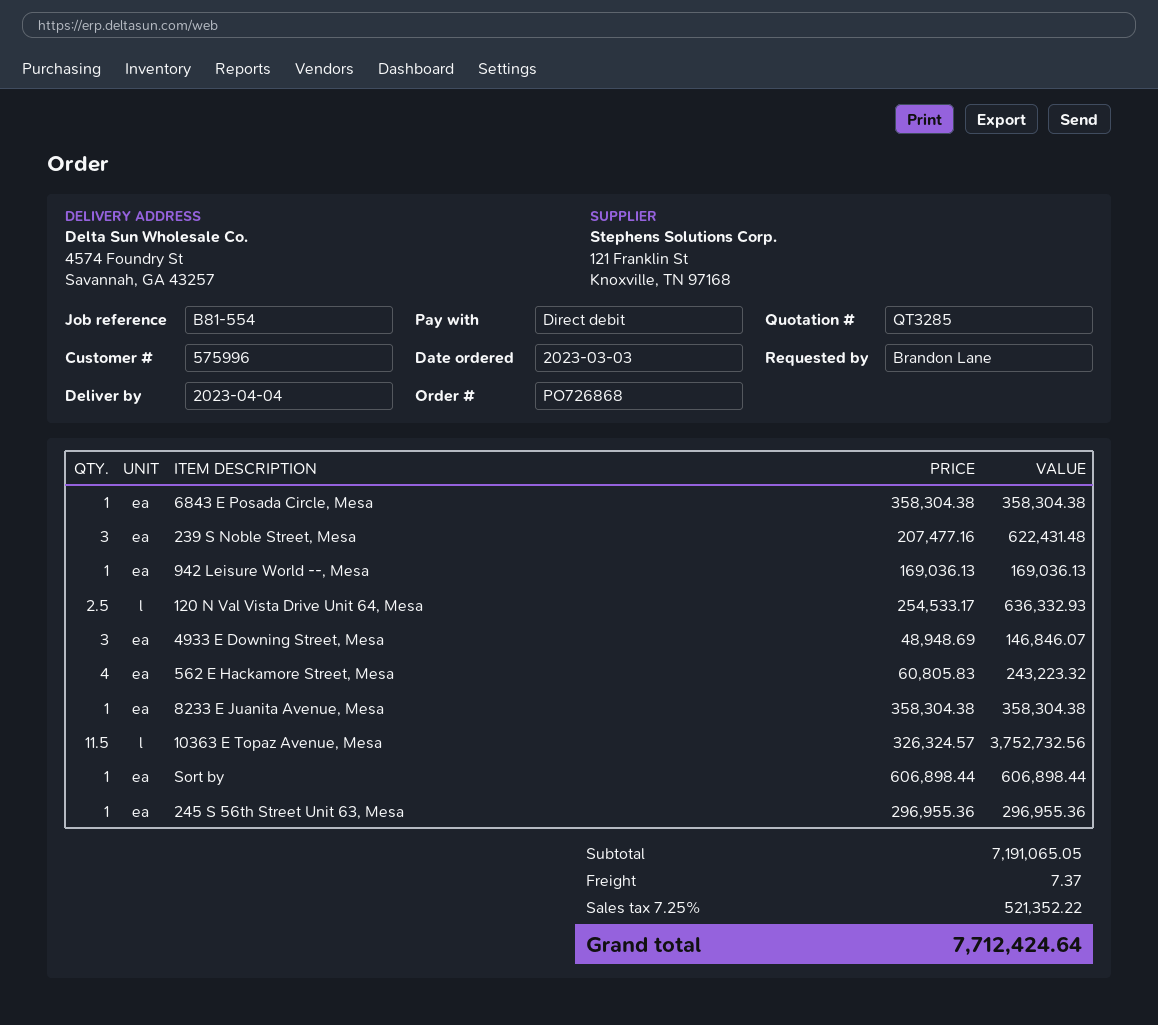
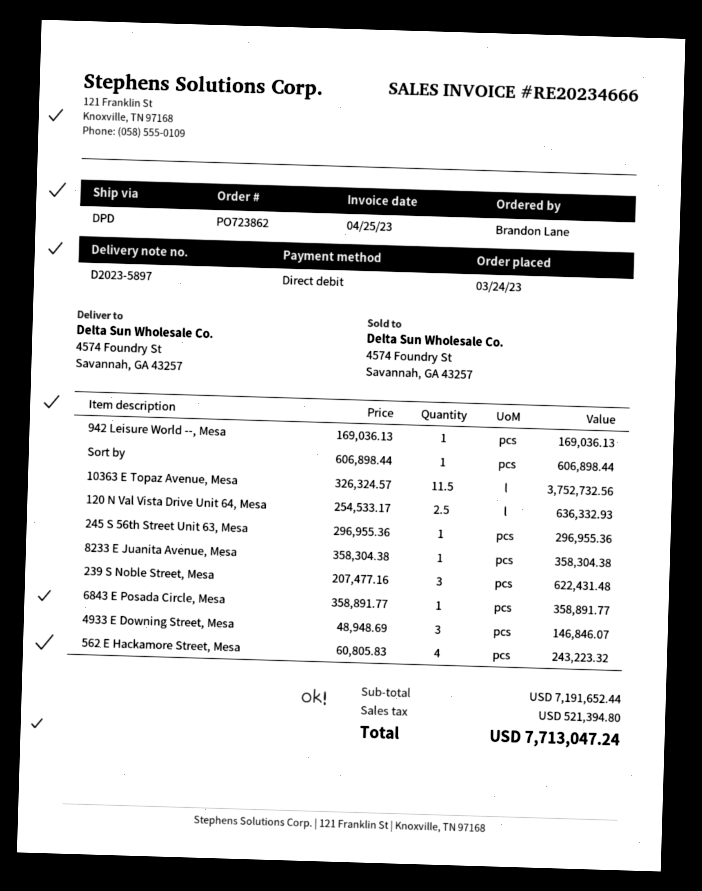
order number: PO726868 -> PO723862
order date: 2023-03-03 -> 2023-03-24
6843 E Posada Circle, Mesa: 1 x 358304.38 = 358304.38 -> 1 x 358891.77 = 358891.77
subtotal: 7191065.05 -> 7191652.44
shipping: 7.37 -> none
tax: 521352.22 -> 521394.80
total: 7712424.64 -> 7713047.24

